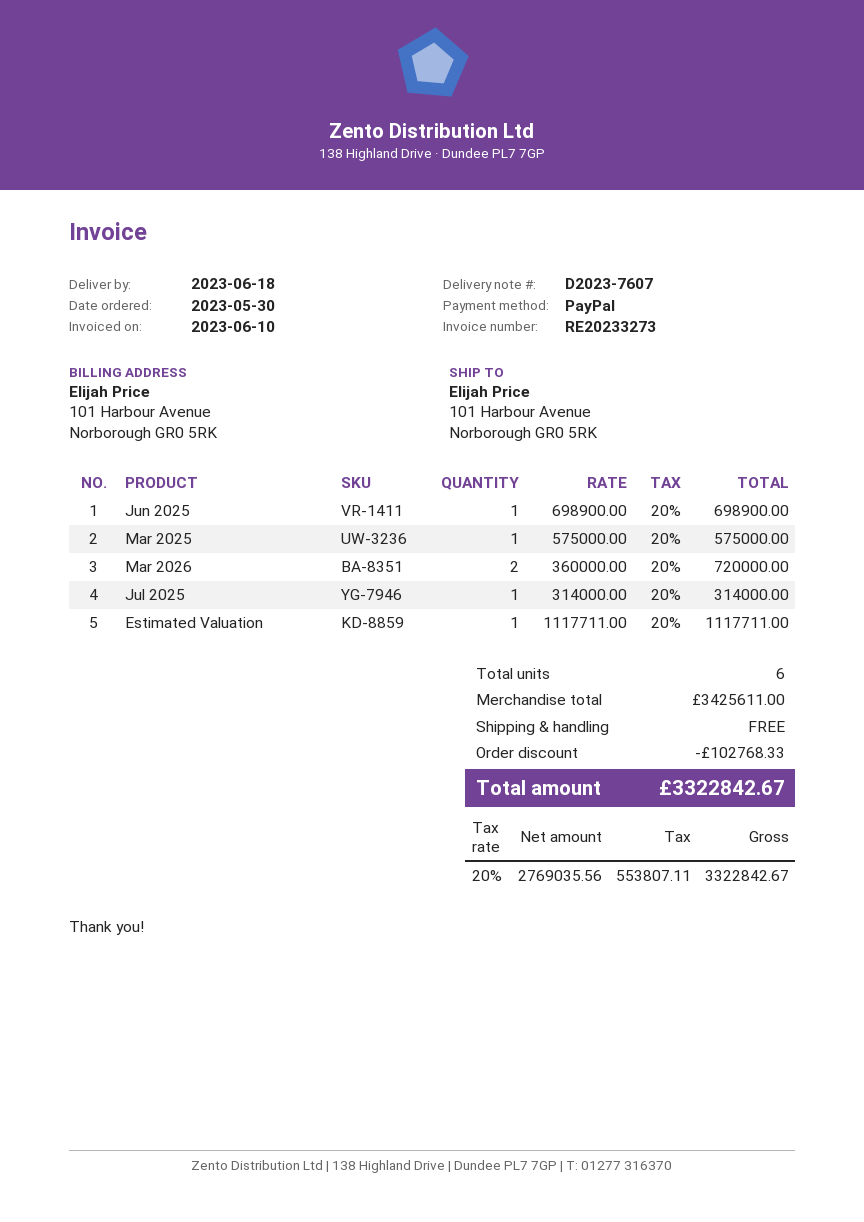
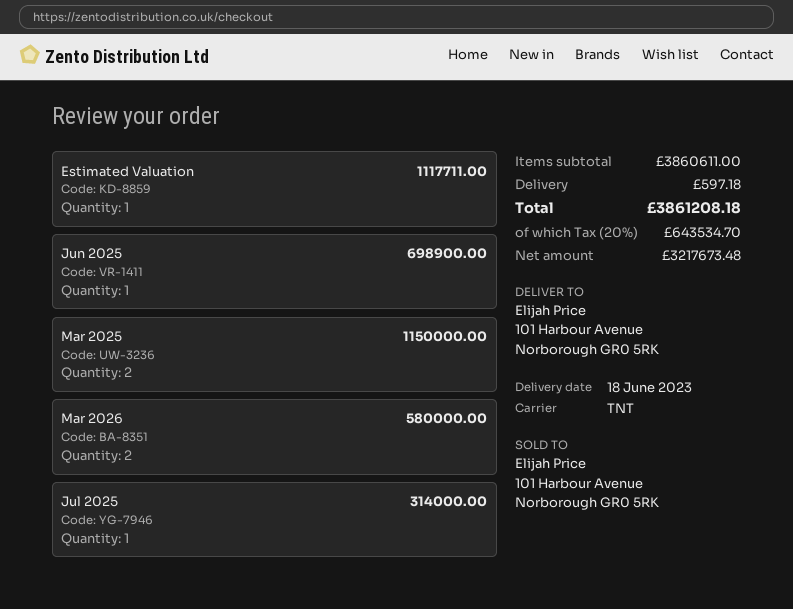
Mar 2025: 1 for 575000.00 -> 2 for 1150000.00
Mar 2026: 2 for 720000.00 -> 2 for 580000.00
subtotal: 3425611.00 -> 3860611.00
discount: 102768.33 -> none
shipping: 0.00 -> 597.18
net: 2769035.56 -> 3217673.48
tax: 20% = 553807.11 -> 20% = 643534.70
total: 3322842.67 -> 3861208.18

